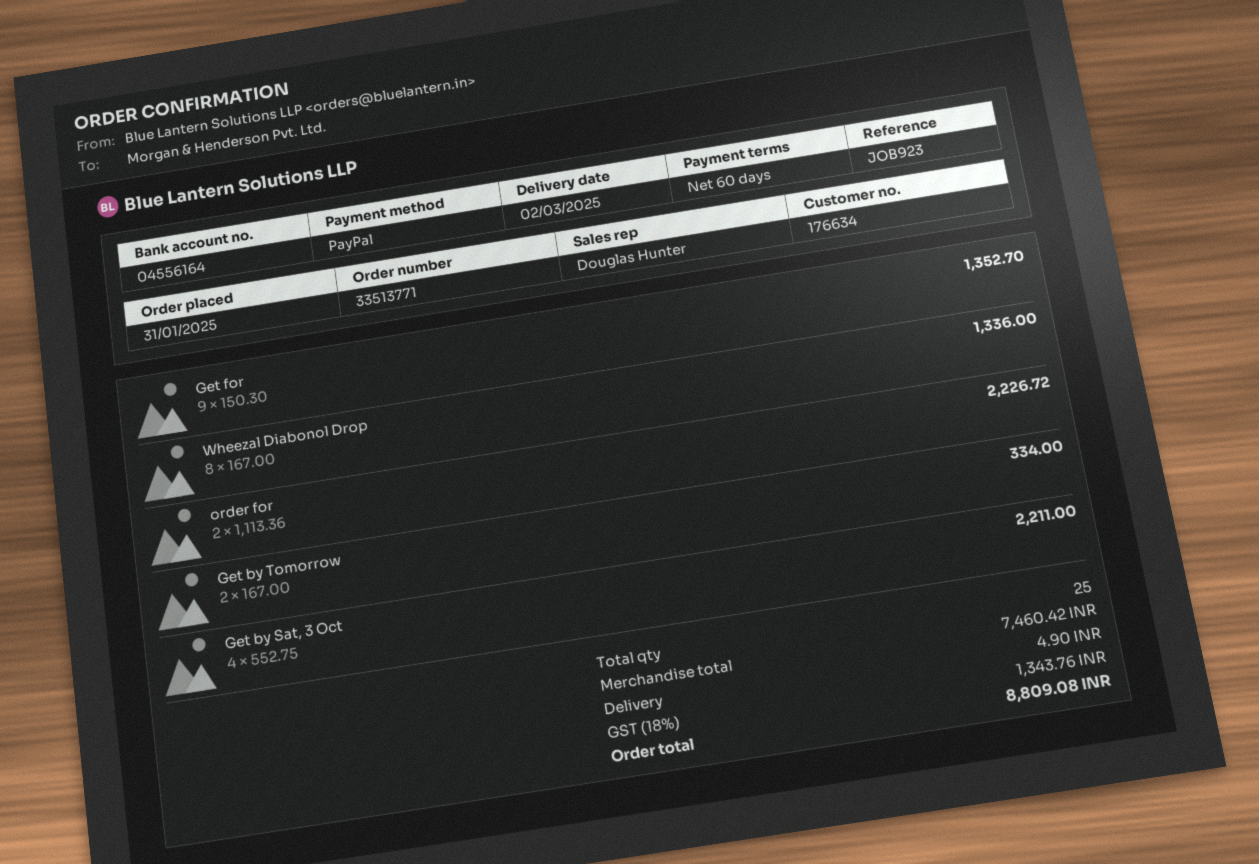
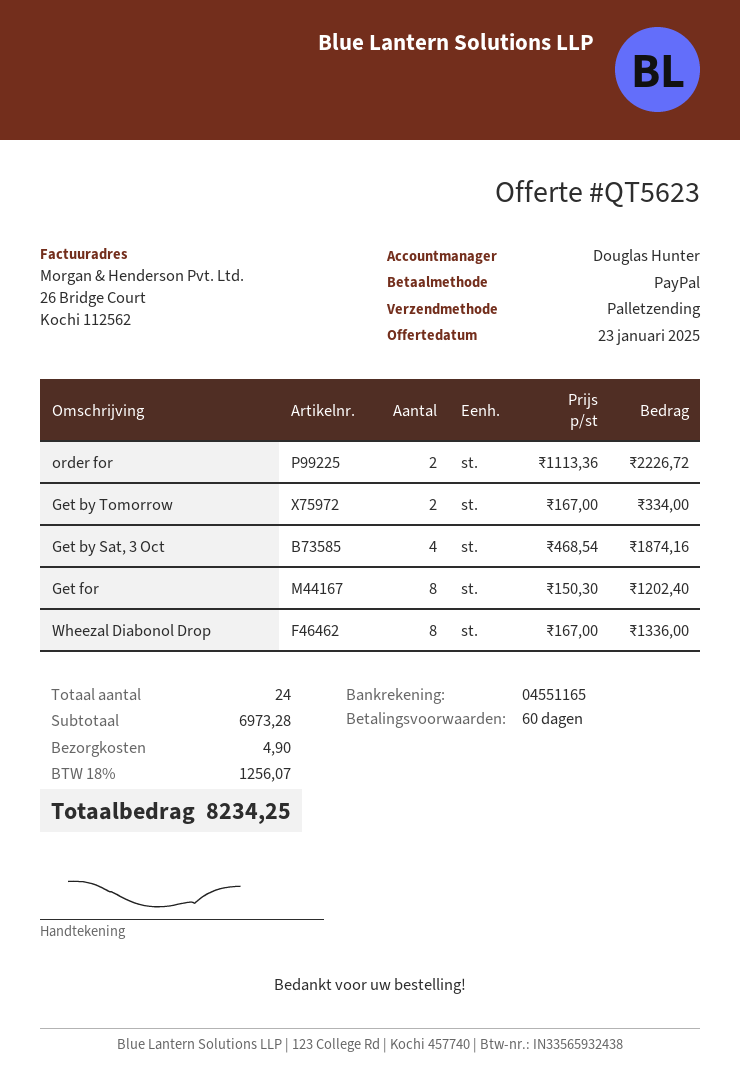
bank account: 04556164 -> 04551165
Get for: 9 x 150.30 = 1352.70 -> 8 x 150.30 = 1202.40
Get by Sat, 3 Oct: 4 x 552.75 = 2211.00 -> 4 x 468.54 = 1874.16
total quantity: 25 -> 24
subtotal: 7460.42 -> 6973.28
tax: 18% = 1343.76 -> 18% = 1256.07
total: 8809.08 -> 8234.25

